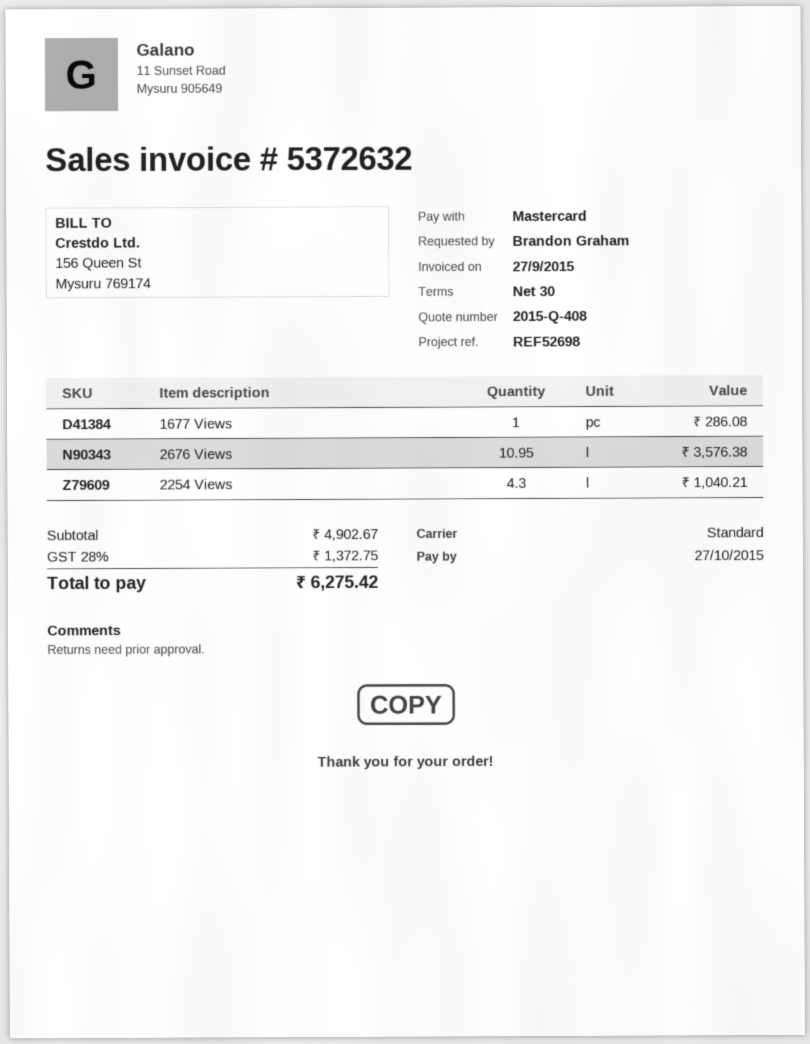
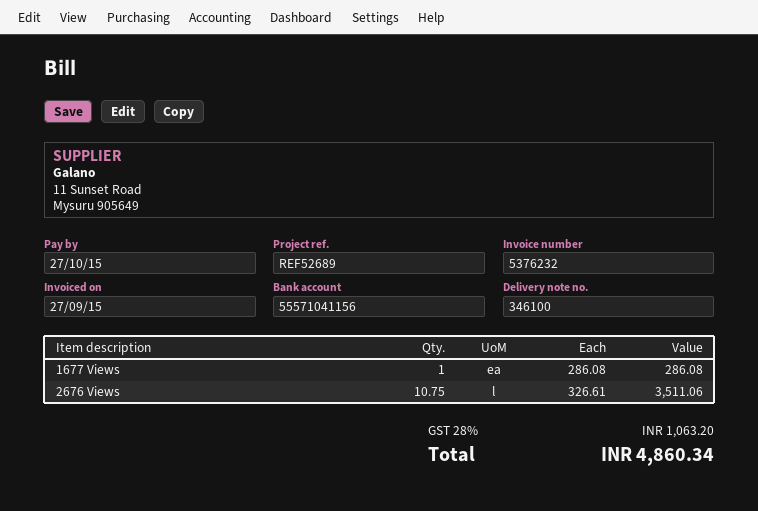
invoice number: 5372632 -> 5376232
reference: REF52698 -> REF52689
2676 Views: 10.95 for 3576.38 -> 10.75 for 3511.06
2254 Views: 4.3 for 1040.21 -> none
tax: 28% = 1372.75 -> 28% = 1063.20
total: 6275.42 -> 4860.34

